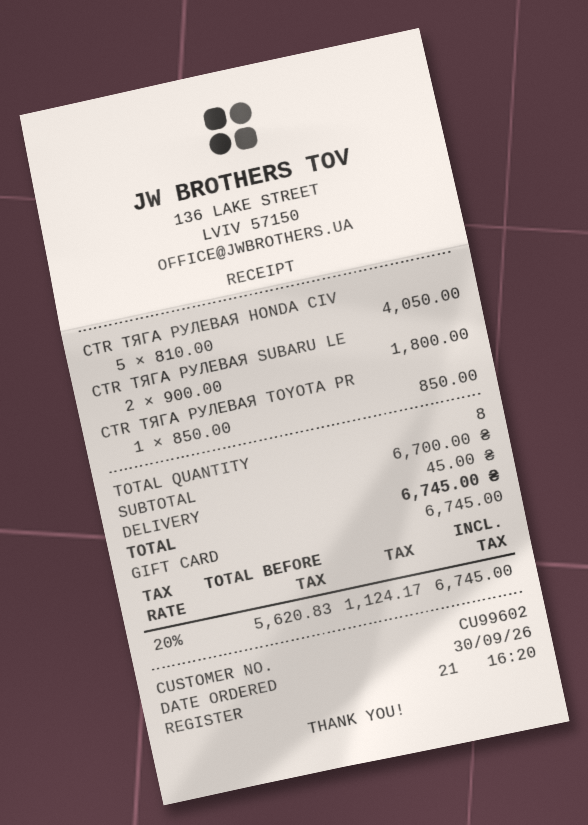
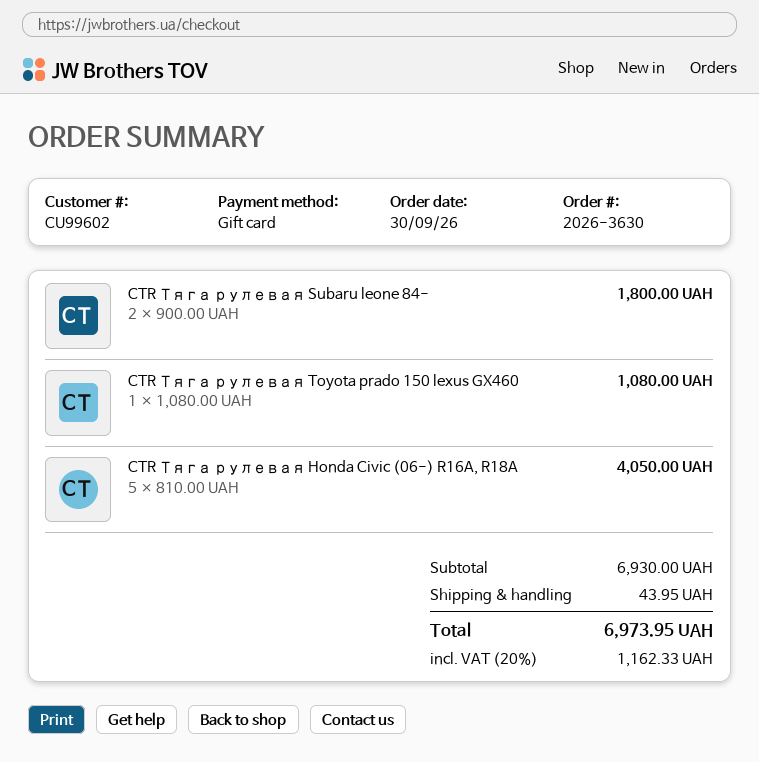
CTR ТЯГА РУЛЕВАЯ TOYOTA PR: 1 x 850.00 = 850.00 -> 1 x 1080.00 = 1080.00
subtotal: 6700.00 -> 6930.00
shipping: 45.00 -> 43.95
tax: 20% = 1124.17 -> 20% = 1162.33
total: 6745.00 -> 6973.95

